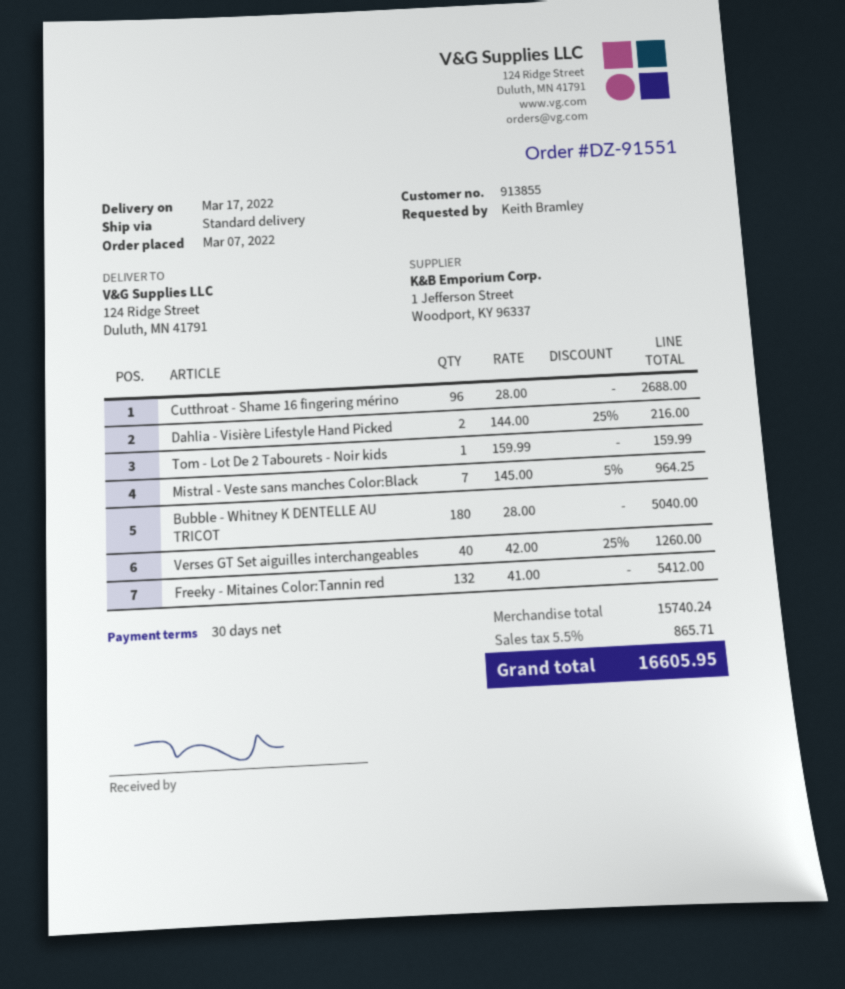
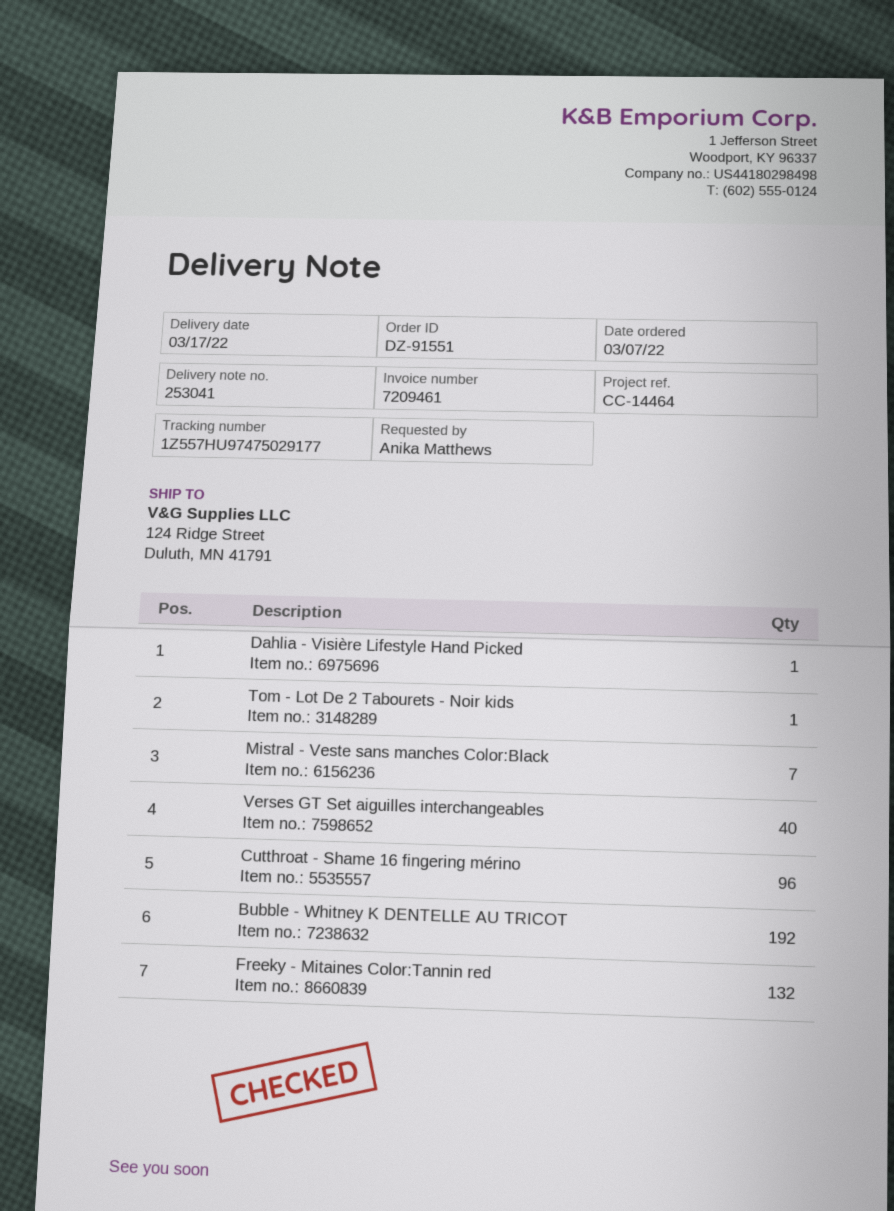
ordered by: Keith Bramley -> Anika Matthews
Dahlia - Visière Lifestyle Hand Picked: 2 -> 1
Bubble - Whitney K DENTELLE AU TRICOT: 180 -> 192

